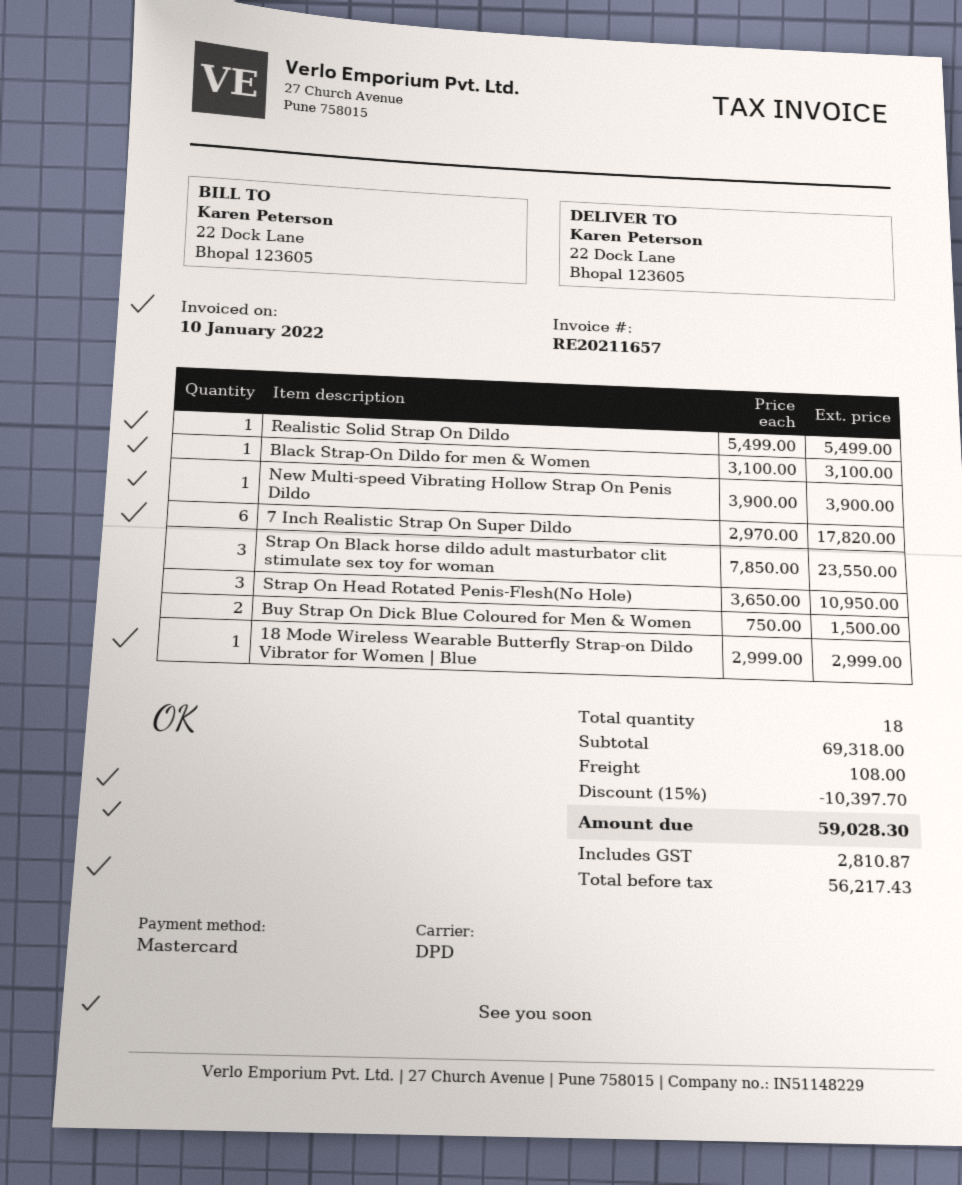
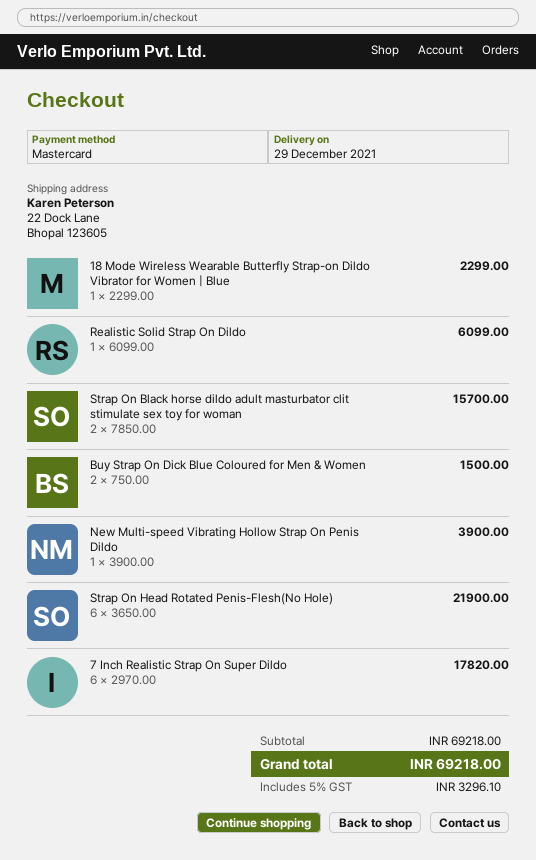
Realistic Solid Strap On Dildo: 1 x 5499.00 = 5499.00 -> 1 x 6099.00 = 6099.00
Black Strap-On Dildo for men & Women: 1 x 3100.00 = 3100.00 -> none
Strap On Black horse dildo adult masturbator clit stimulate sex toy for woman: 3 x 7850.00 = 23550.00 -> 2 x 7850.00 = 15700.00
Strap On Head Rotated Penis-Flesh(No Hole): 3 x 3650.00 = 10950.00 -> 6 x 3650.00 = 21900.00
18 Mode Wireless Wearable Butterfly Strap-on Dildo Vibrator for Women | Blue: 1 x 2999.00 = 2999.00 -> 1 x 2299.00 = 2299.00
subtotal: 69318.00 -> 69218.00
discount: 15% = 10397.70 -> none
shipping: 108.00 -> none
tax: 2810.87 -> 3296.10
total: 59028.30 -> 69218.00

